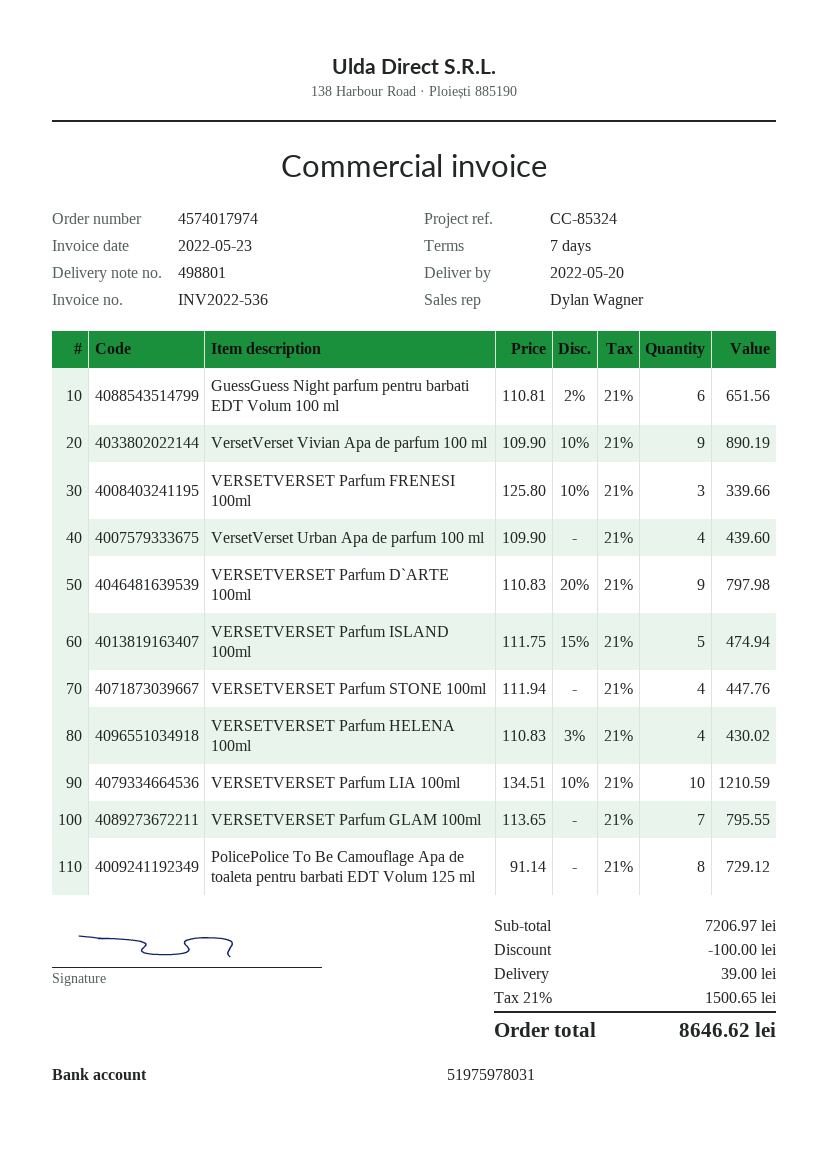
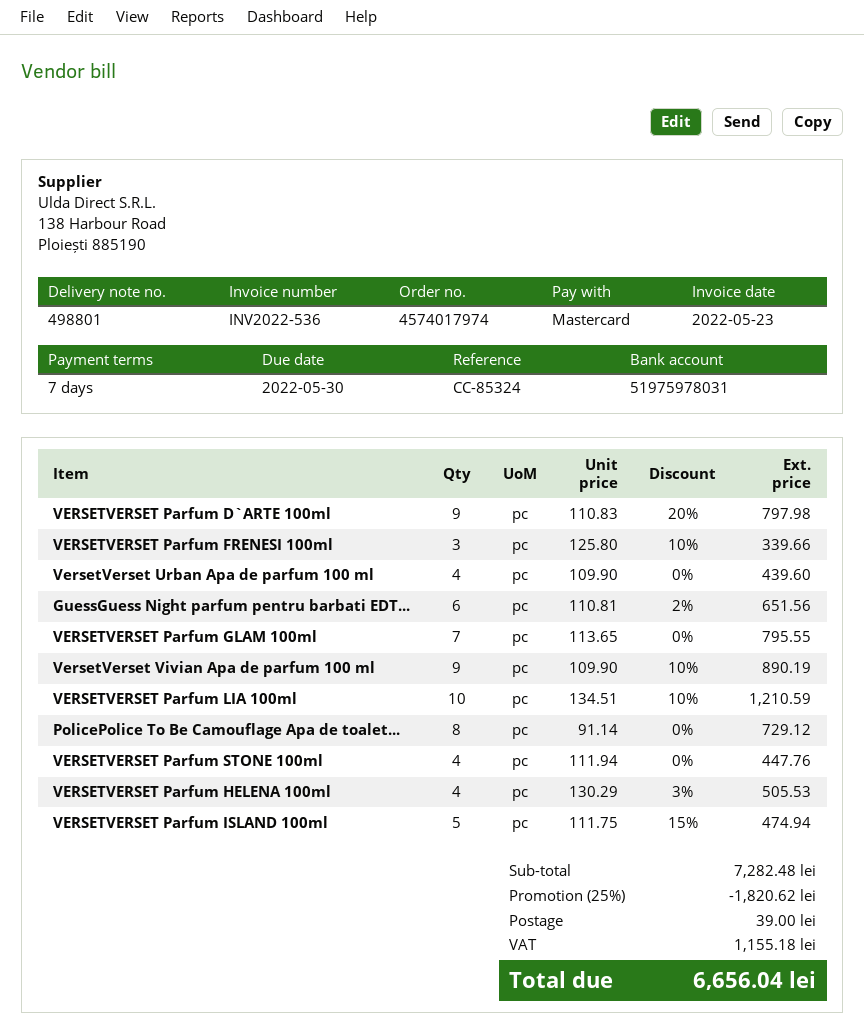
VERSETVERSET Parfum HELENA 100ml: 4 x 110.83 - 3% = 430.02 -> 4 x 130.29 - 3% = 505.53
subtotal: 7206.97 -> 7282.48
discount: 100.00 -> 1820.62
tax: 1500.65 -> 1155.18
total: 8646.62 -> 6656.04

